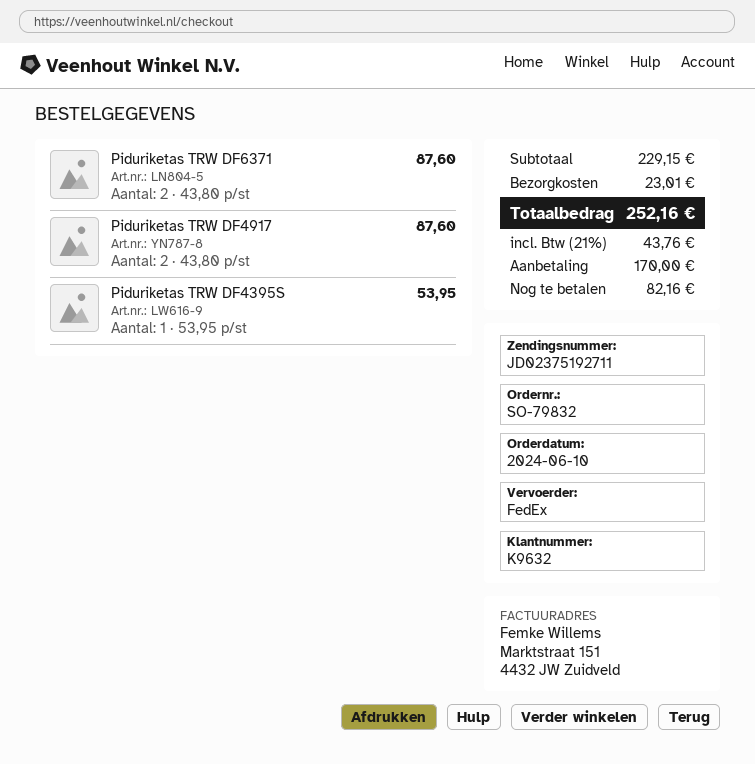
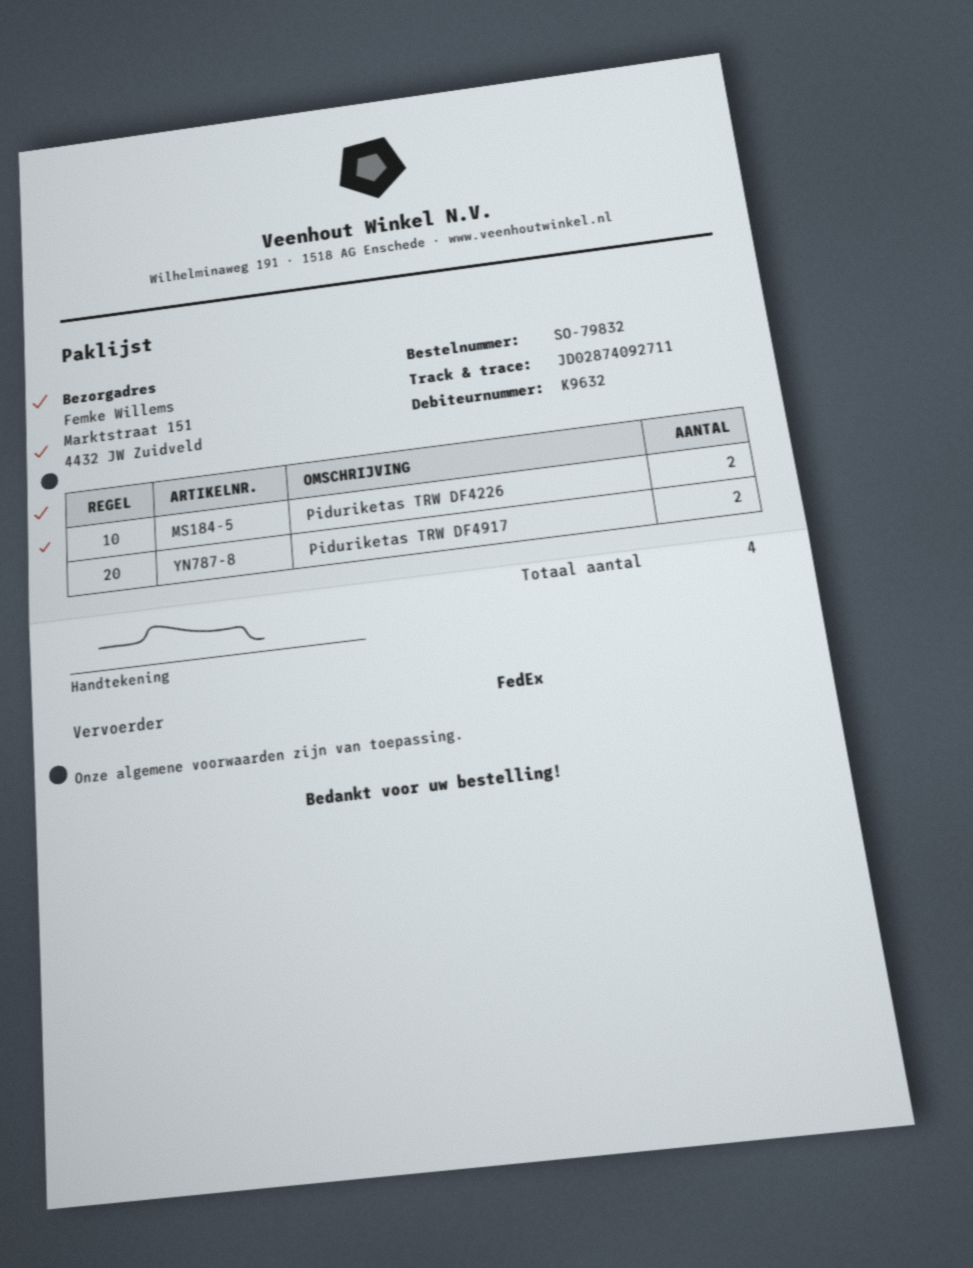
tracking number: JD02375192711 -> JD02874092711
Piduriketas TRW DF6371: 2 -> none
Piduriketas TRW DF4395S: 1 -> none
Piduriketas TRW DF4226: none -> 2

